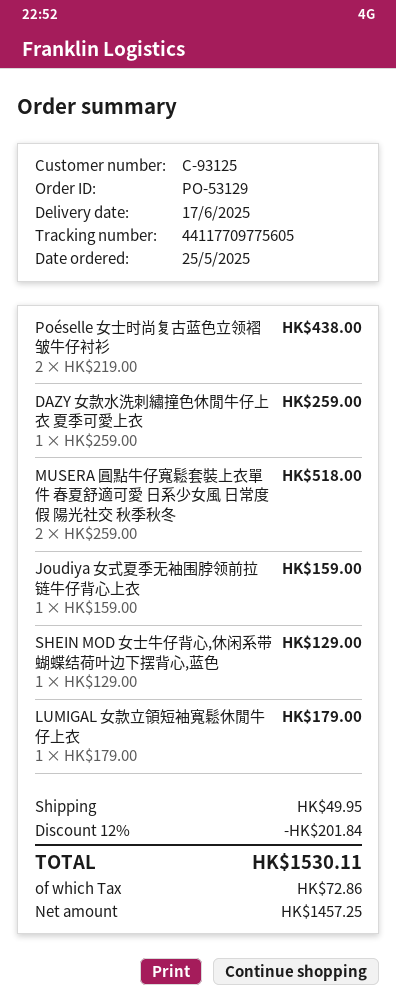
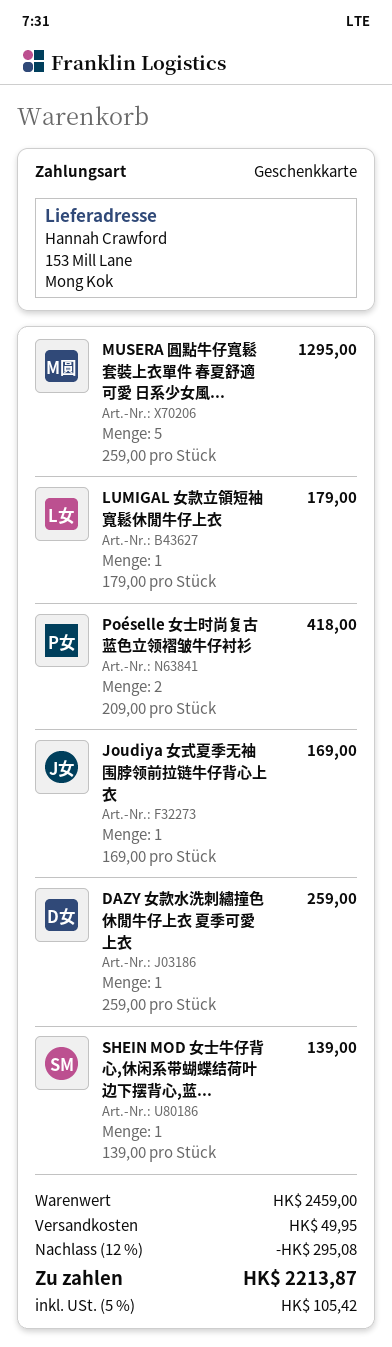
Poéselle 女士时尚复古蓝色立领褶皱牛仔衬衫: 2 x 219.00 = 438.00 -> 2 x 209.00 = 418.00
MUSERA 圓點牛仔寬鬆套裝上衣單件 春夏舒適可愛 日系少女風 日常度假 陽光社交 秋季秋冬: 2 x 259.00 = 518.00 -> 5 x 259.00 = 1295.00
Joudiya 女式夏季无袖围脖领前拉链牛仔背心上衣: 1 x 159.00 = 159.00 -> 1 x 169.00 = 169.00
SHEIN MOD 女士牛仔背心,休闲系带蝴蝶结荷叶边下摆背心,蓝色: 1 x 129.00 = 129.00 -> 1 x 139.00 = 139.00
discount: 12% = 201.84 -> 12% = 295.08
tax: 72.86 -> 105.42
total: 1530.11 -> 2213.87

